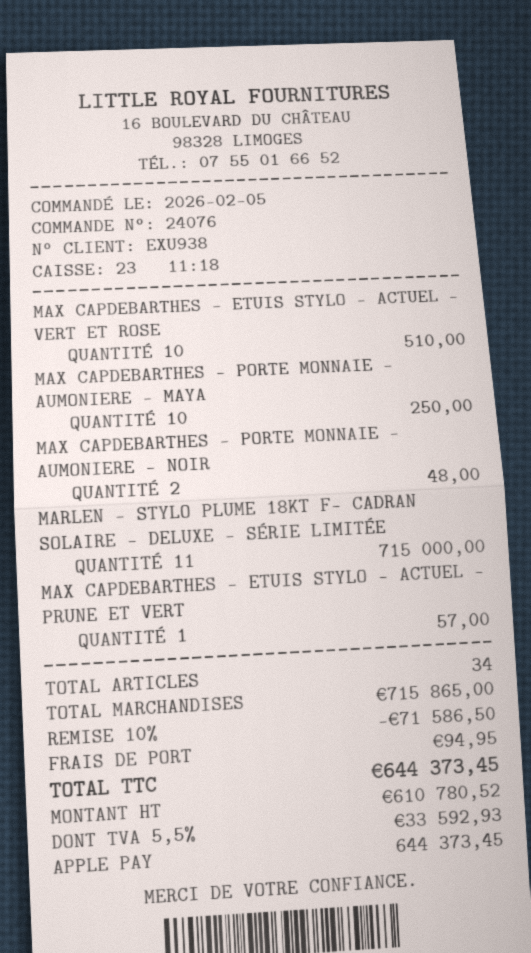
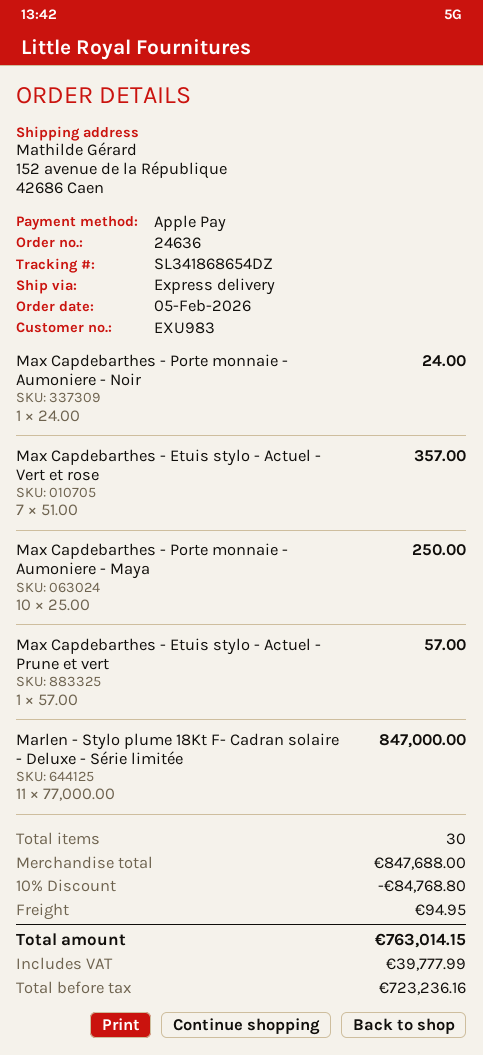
order number: 24076 -> 24636
customer number: EXU938 -> EXU983
MAX CAPDEBARTHES - ETUIS STYLO - ACTUEL - VERT ET ROSE: 10 for 510.00 -> 7 for 357.00
MAX CAPDEBARTHES - PORTE MONNAIE - AUMONIERE - NOIR: 2 for 48.00 -> 1 for 24.00
MARLEN - STYLO PLUME 18KT F- CADRAN SOLAIRE - DELUXE - SÉRIE LIMITÉE: 11 for 715000.00 -> 11 for 847000.00
total quantity: 34 -> 30
subtotal: 715865.00 -> 847688.00
discount: 10% = 71586.50 -> 10% = 84768.80
net: 610780.52 -> 723236.16
tax: 33592.93 -> 39777.99
total: 644373.45 -> 763014.15

